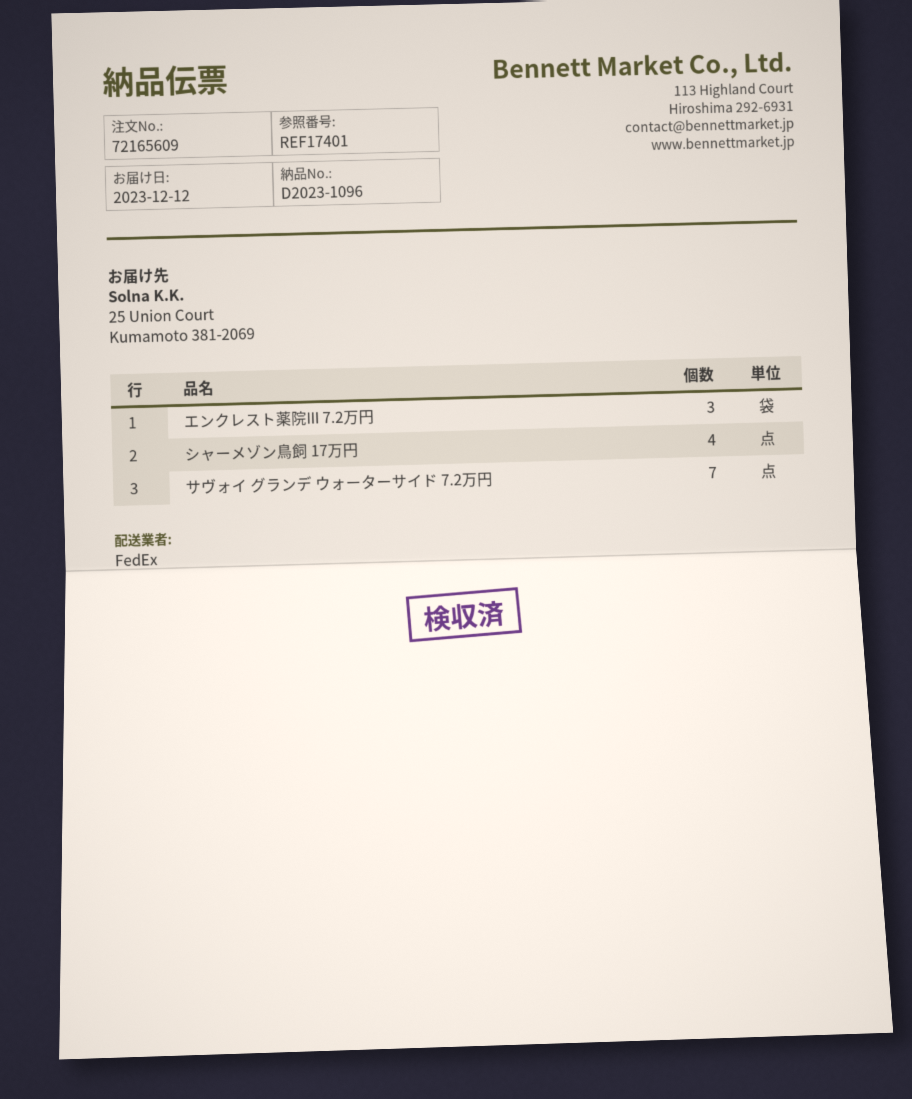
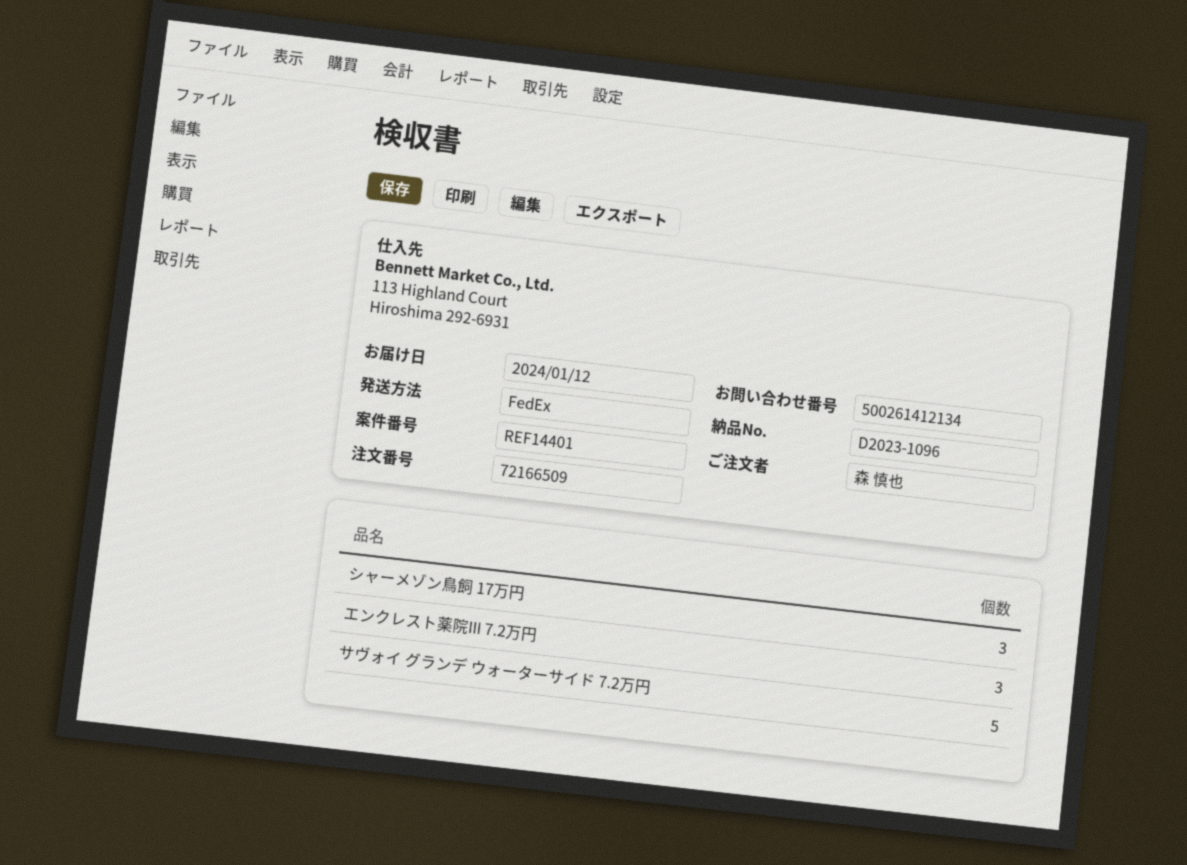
order number: 72165609 -> 72166509
delivery date: 2023-12-12 -> 2024-01-12
reference: REF17401 -> REF14401
シャーメゾン鳥飼 17万円: 4 -> 3
サヴォイ グランデ ウォーターサイド 7.2万円: 7 -> 5

